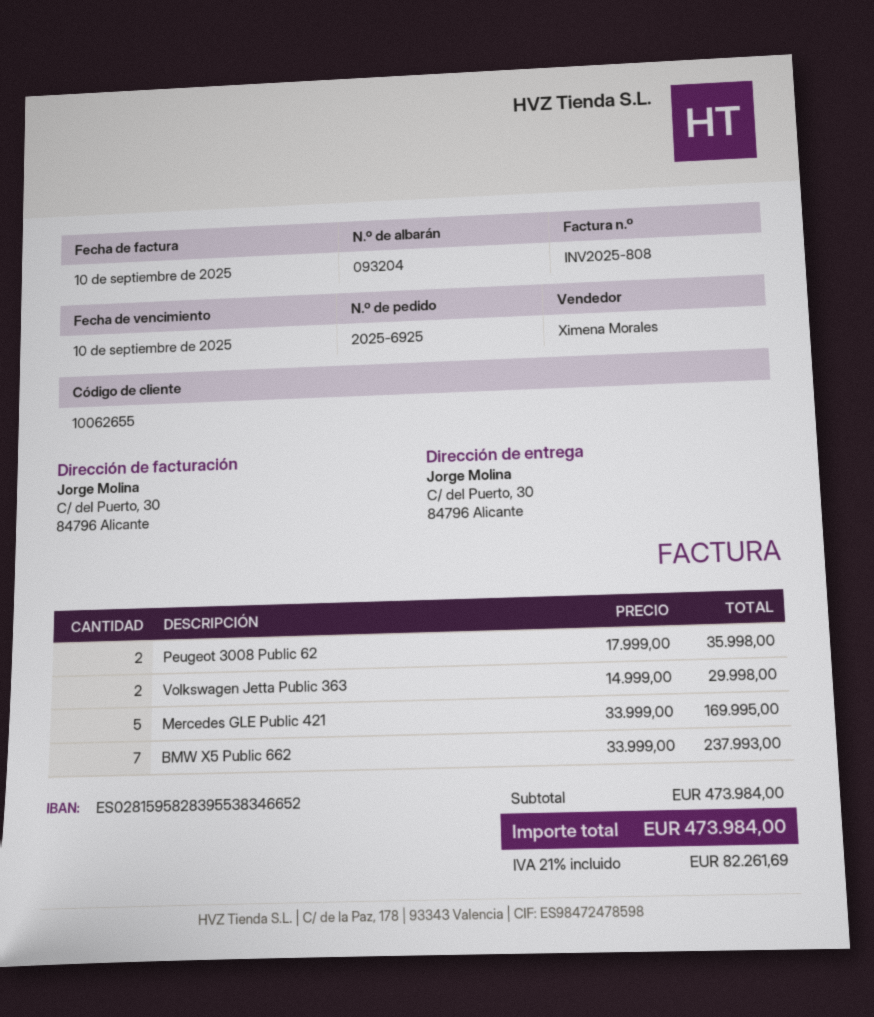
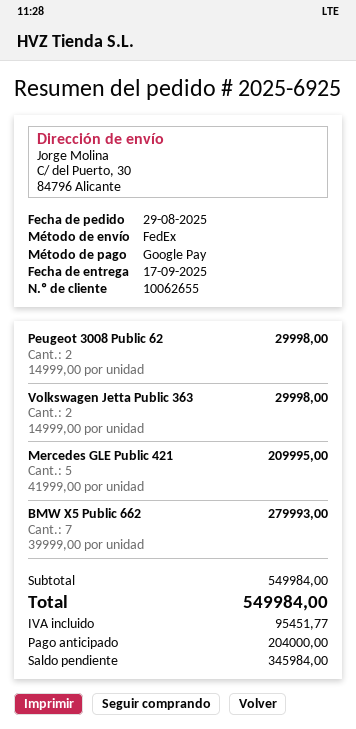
Peugeot 3008 Public 62: 2 x 17999.00 = 35998.00 -> 2 x 14999.00 = 29998.00
Mercedes GLE Public 421: 5 x 33999.00 = 169995.00 -> 5 x 41999.00 = 209995.00
BMW X5 Public 662: 7 x 33999.00 = 237993.00 -> 7 x 39999.00 = 279993.00
subtotal: 473984.00 -> 549984.00
tax: 82261.69 -> 95451.77
total: 473984.00 -> 549984.00

